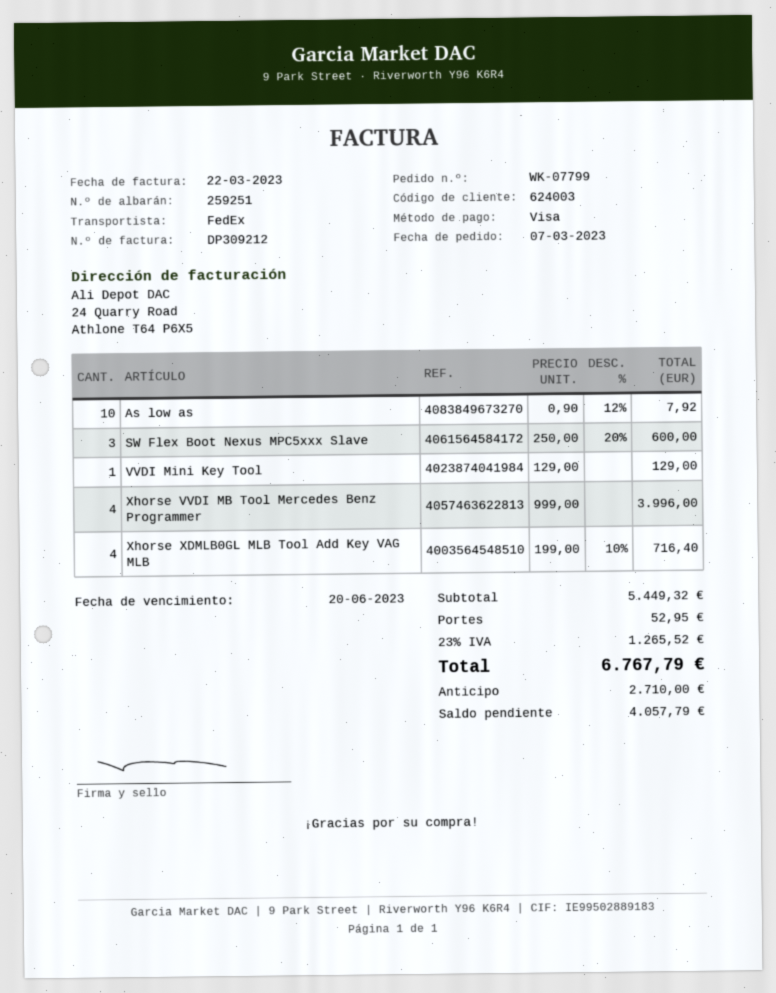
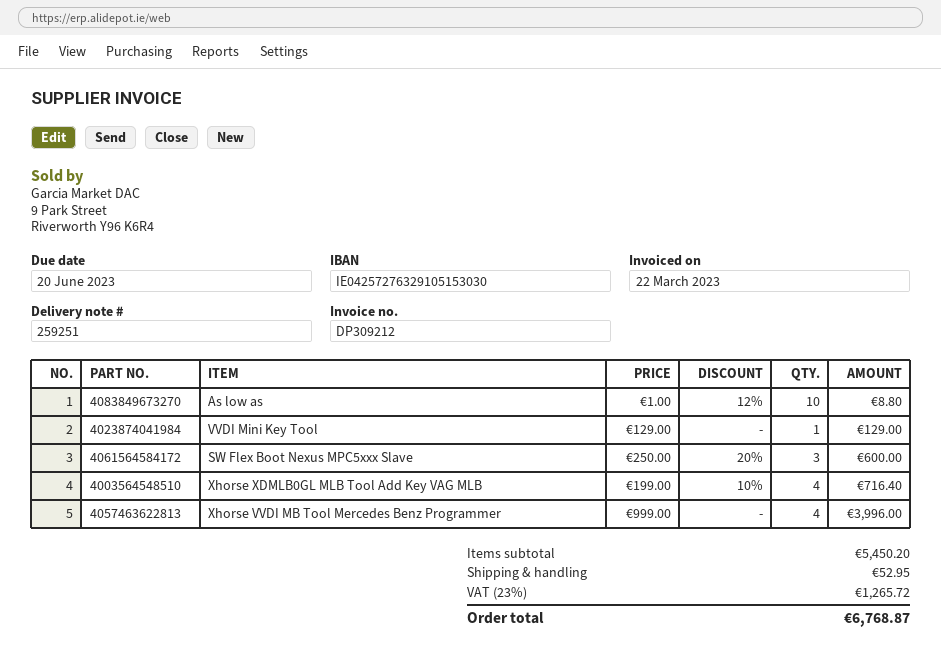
As low as: 10 x 0.90 - 12% = 7.92 -> 10 x 1.00 - 12% = 8.80
subtotal: 5449.32 -> 5450.20
tax: 23% = 1265.52 -> 23% = 1265.72
total: 6767.79 -> 6768.87

